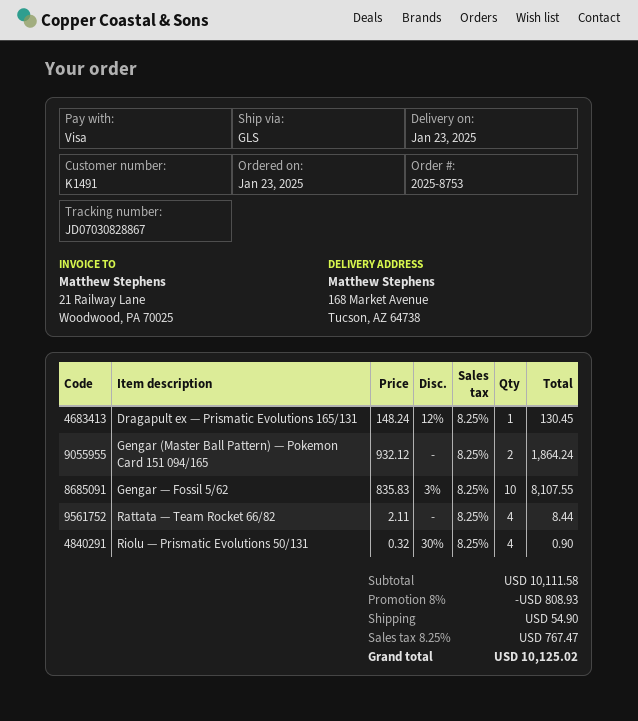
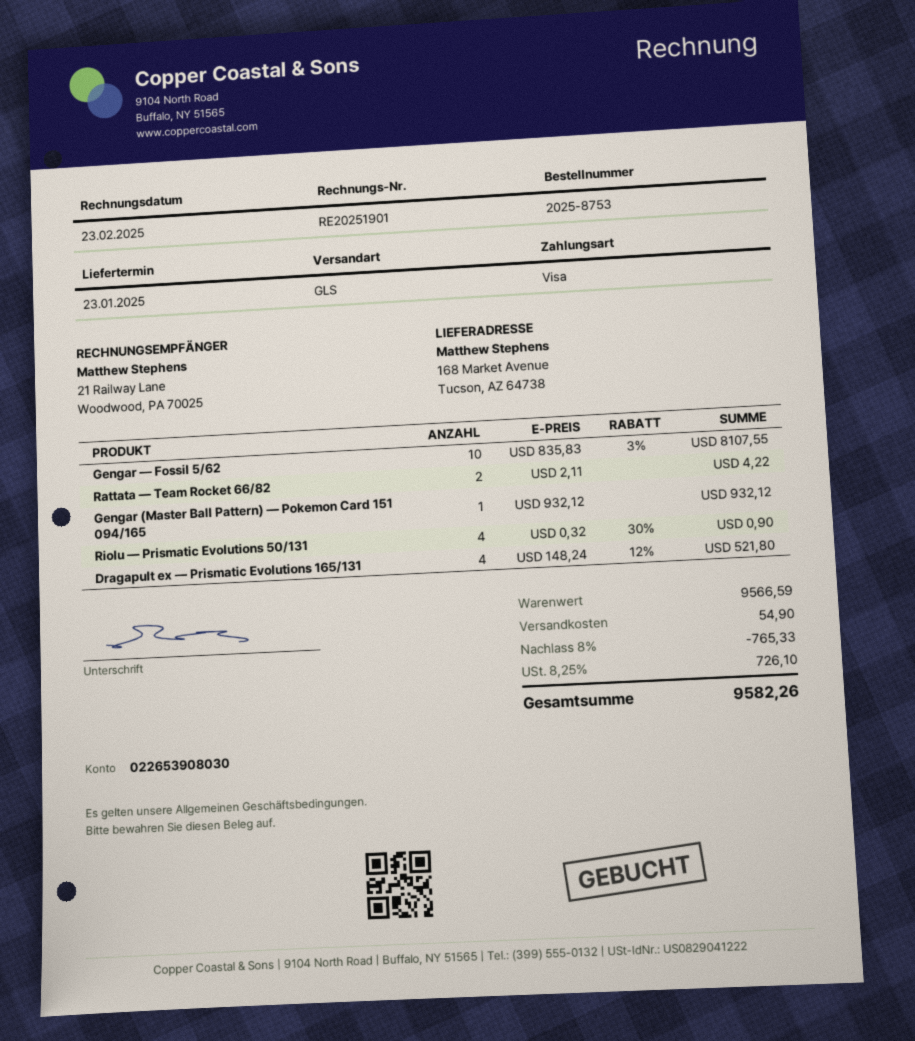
Dragapult ex — Prismatic Evolutions 165/131: 1 x 148.24 - 12% = 130.45 -> 4 x 148.24 - 12% = 521.80
Gengar (Master Ball Pattern) — Pokemon Card 151 094/165: 2 x 932.12 = 1864.24 -> 1 x 932.12 = 932.12
Rattata — Team Rocket 66/82: 4 x 2.11 = 8.44 -> 2 x 2.11 = 4.22
subtotal: 10111.58 -> 9566.59
discount: 8% = 808.93 -> 8% = 765.33
tax: 8.25% = 767.47 -> 8.25% = 726.10
total: 10125.02 -> 9582.26

